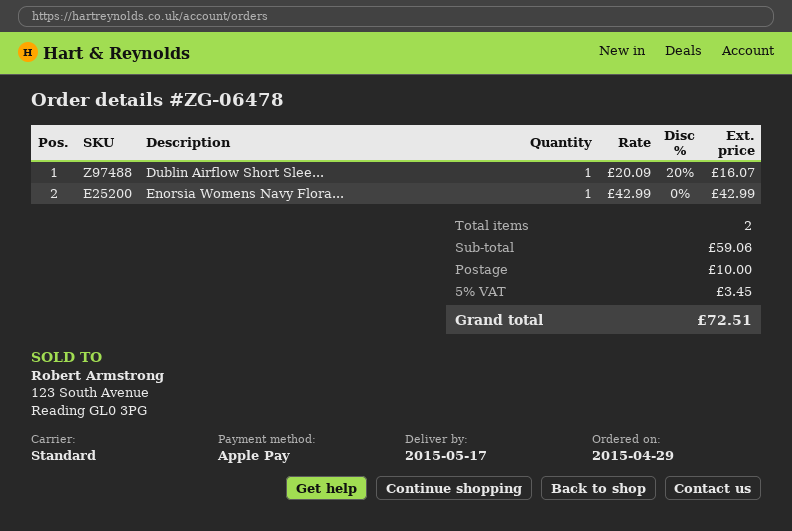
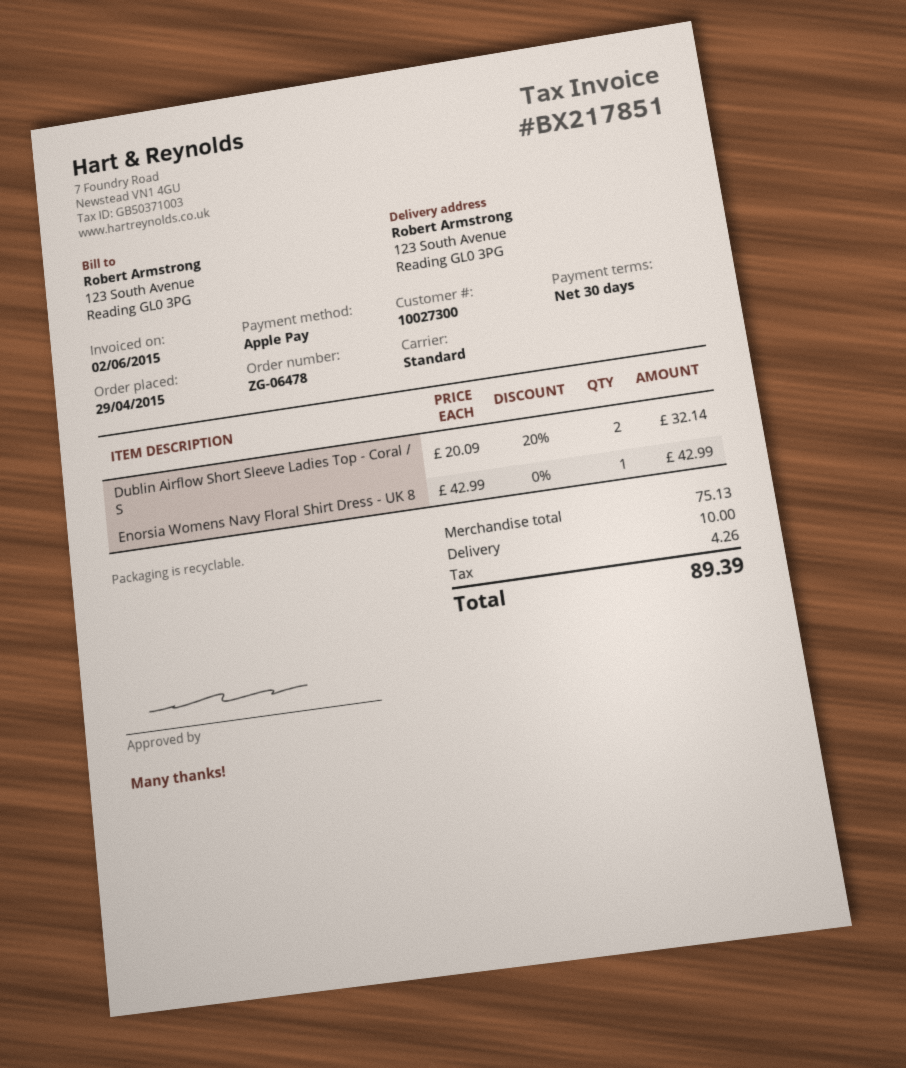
Dublin Airflow Short Slee...: 1 x 20.09 - 20% = 16.07 -> 2 x 20.09 - 20% = 32.14
subtotal: 59.06 -> 75.13
tax: 3.45 -> 4.26
total: 72.51 -> 89.39

